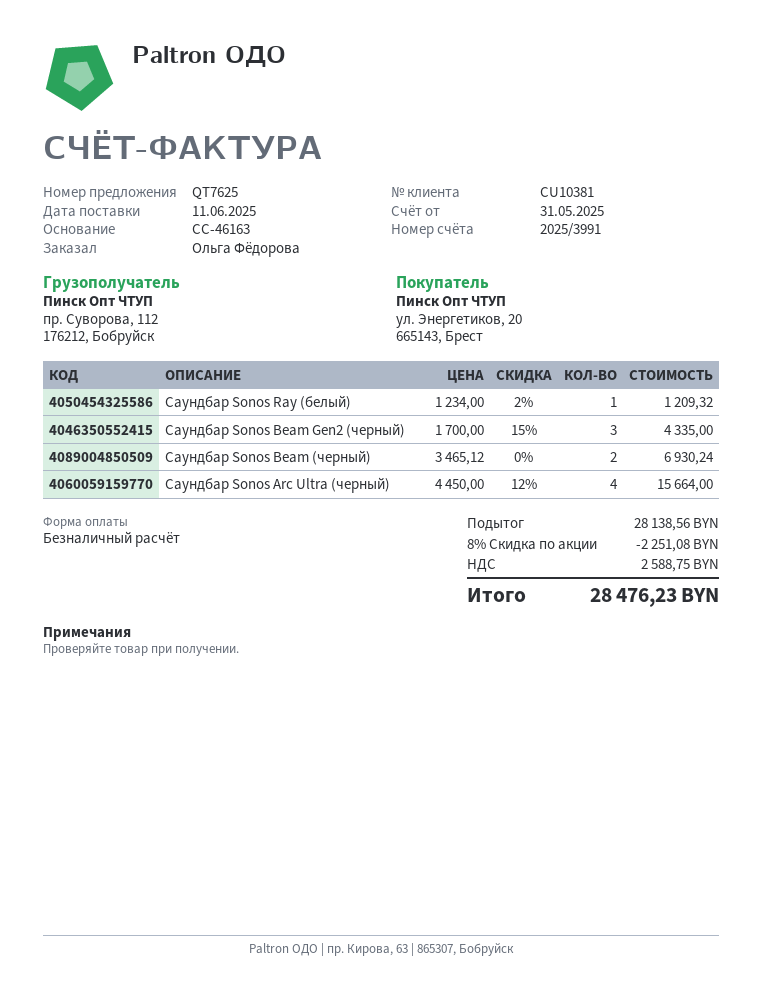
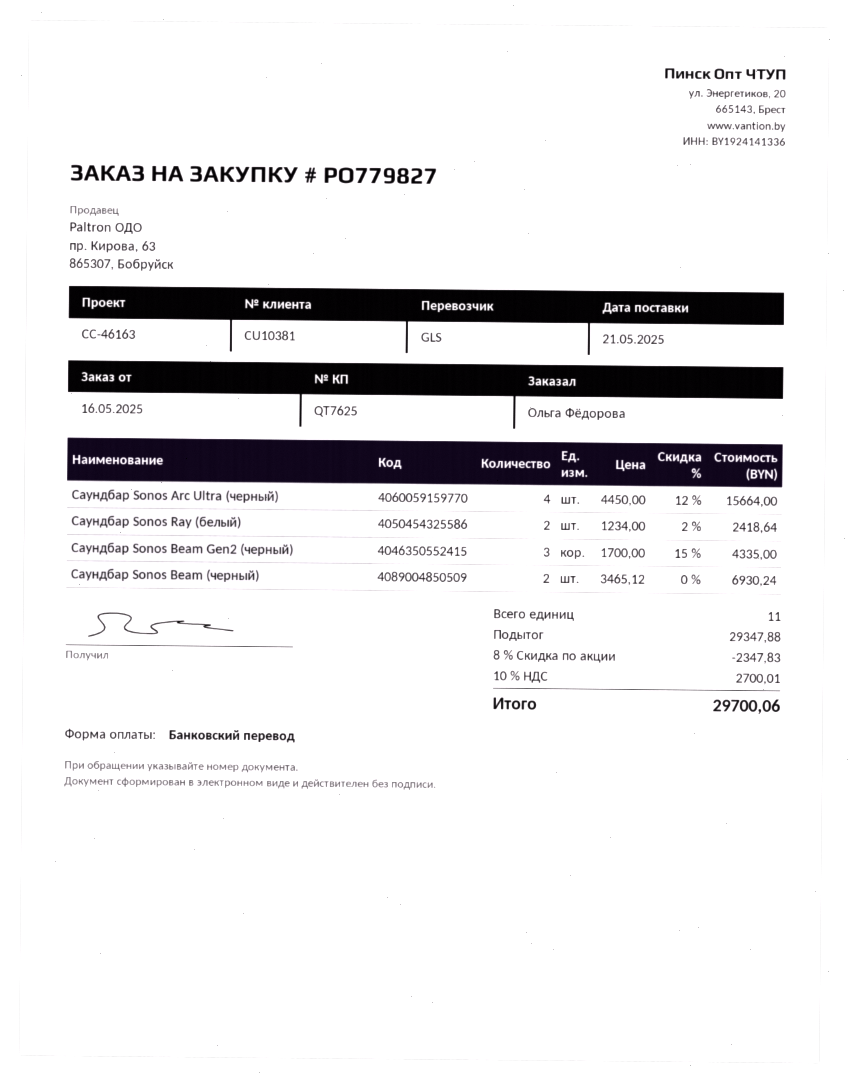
delivery date: 2025-06-11 -> 2025-05-21
Саундбар Sonos Ray (белый): 1 x 1234.00 - 2% = 1209.32 -> 2 x 1234.00 - 2% = 2418.64
subtotal: 28138.56 -> 29347.88
discount: 8% = 2251.08 -> 8% = 2347.83
tax: 2588.75 -> 2700.01
total: 28476.23 -> 29700.06

